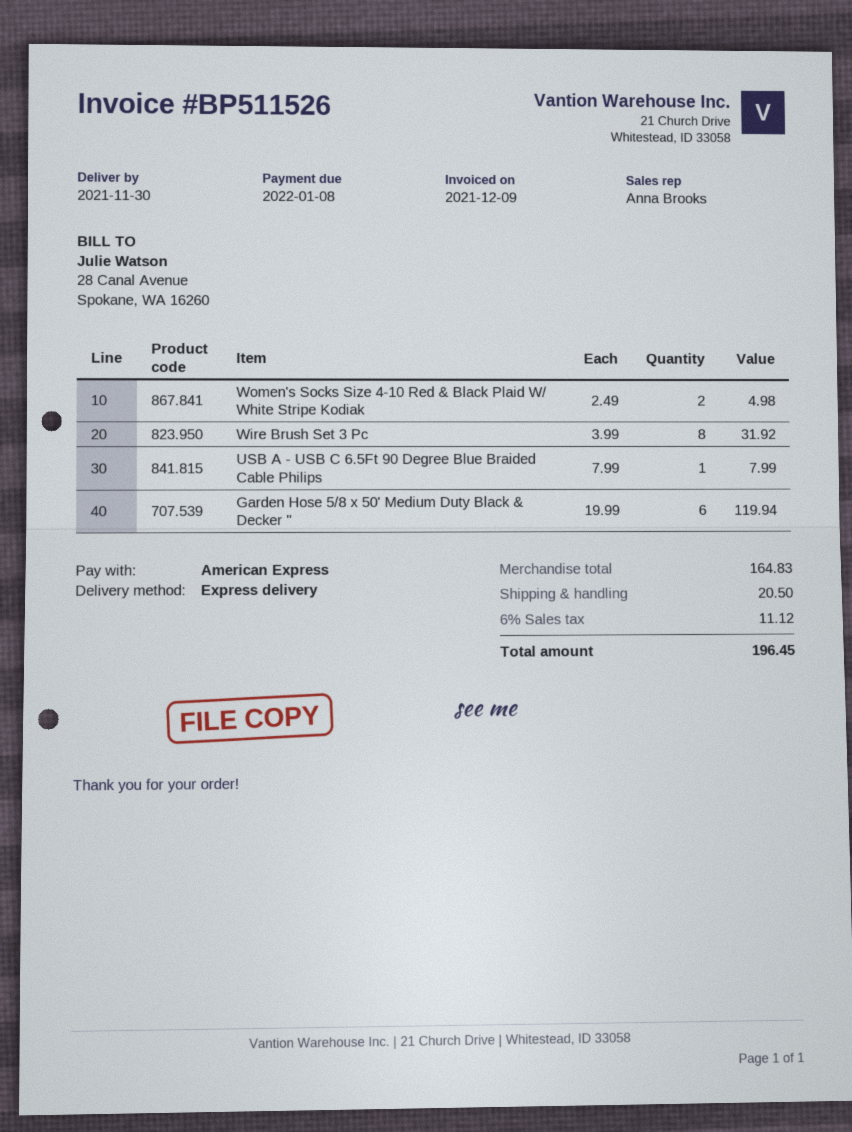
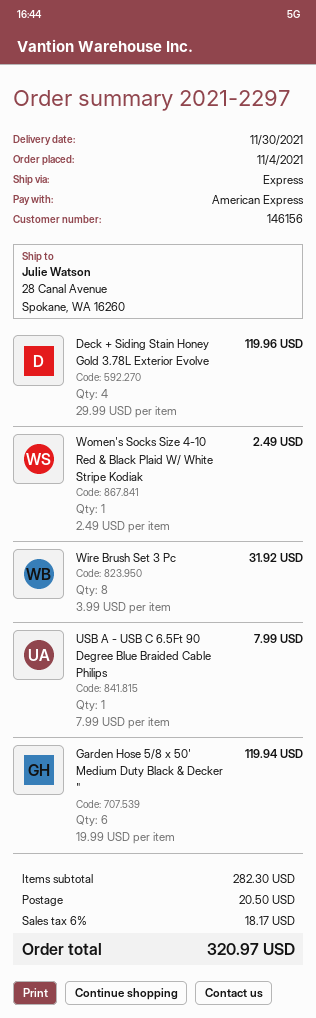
Women's Socks Size 4-10 Red & Black Plaid W/ White Stripe Kodiak: 2 x 2.49 = 4.98 -> 1 x 2.49 = 2.49
Deck + Siding Stain Honey Gold 3.78L Exterior Evolve: none -> 4 x 29.99 = 119.96
subtotal: 164.83 -> 282.30
tax: 6% = 11.12 -> 6% = 18.17
total: 196.45 -> 320.97

